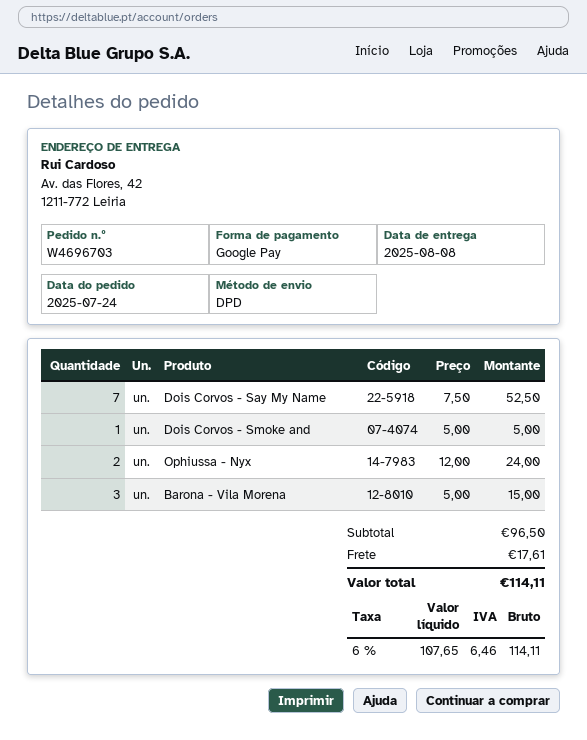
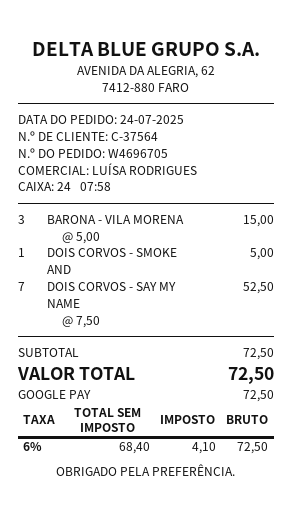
order number: W4696703 -> W4696705
Ophiussa - Nyx: 2 x 12.00 = 24.00 -> none
subtotal: 96.50 -> 72.50
shipping: 17.61 -> none
net: 107.65 -> 68.40
tax: 6% = 6.46 -> 6% = 4.10
total: 114.11 -> 72.50

